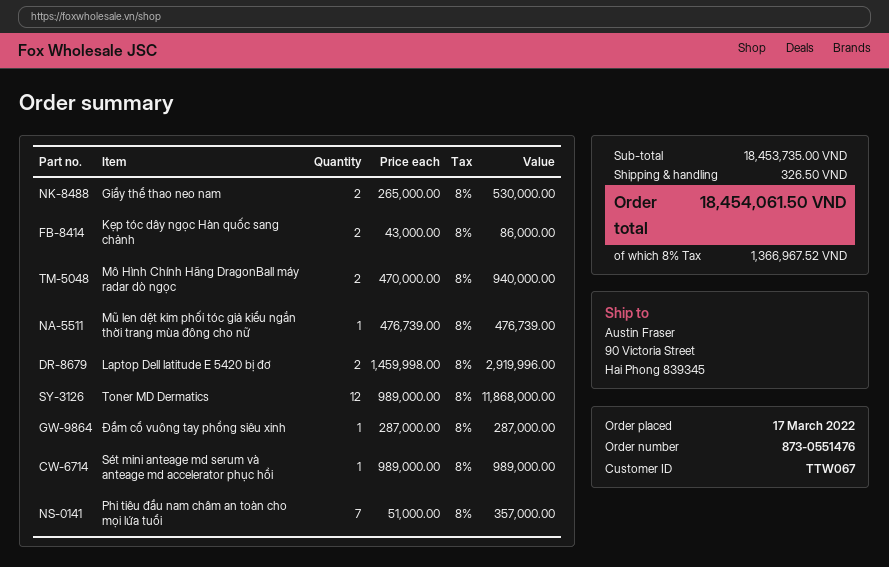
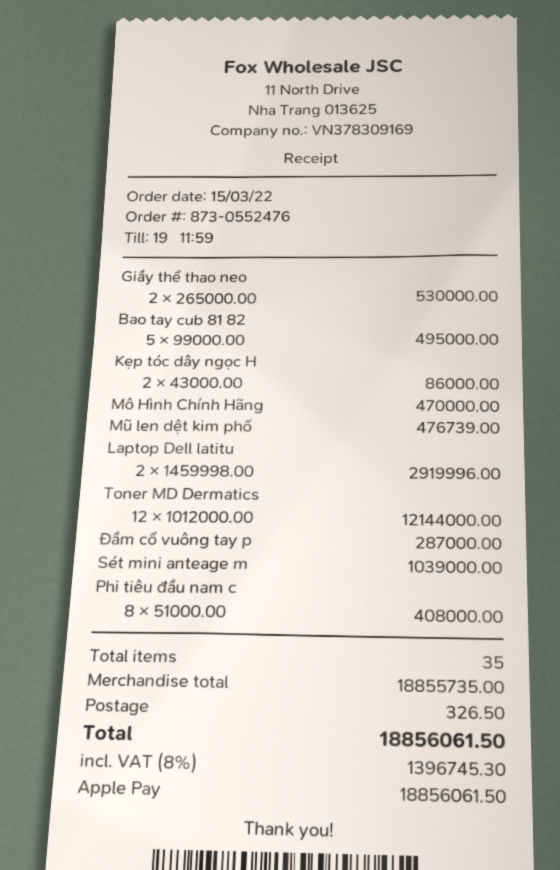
order number: 873-0551476 -> 873-0552476
order date: 2022-03-17 -> 2022-03-15
Mô Hình Chính Hãng DragonBall máy radar dò ngọc: 2 x 470000.00 = 940000.00 -> 1 x 470000.00 = 470000.00
Toner MD Dermatics: 12 x 989000.00 = 11868000.00 -> 12 x 1012000.00 = 12144000.00
Sét mini anteage md serum và anteage md accelerator phục hồi: 1 x 989000.00 = 989000.00 -> 1 x 1039000.00 = 1039000.00
Phi tiêu đầu nam châm an toàn cho mọi lứa tuổi: 7 x 51000.00 = 357000.00 -> 8 x 51000.00 = 408000.00
Bao tay cub 81 82: none -> 5 x 99000.00 = 495000.00
subtotal: 18453735.00 -> 18855735.00
tax: 8% = 1366967.52 -> 8% = 1396745.30
total: 18454061.50 -> 18856061.50

